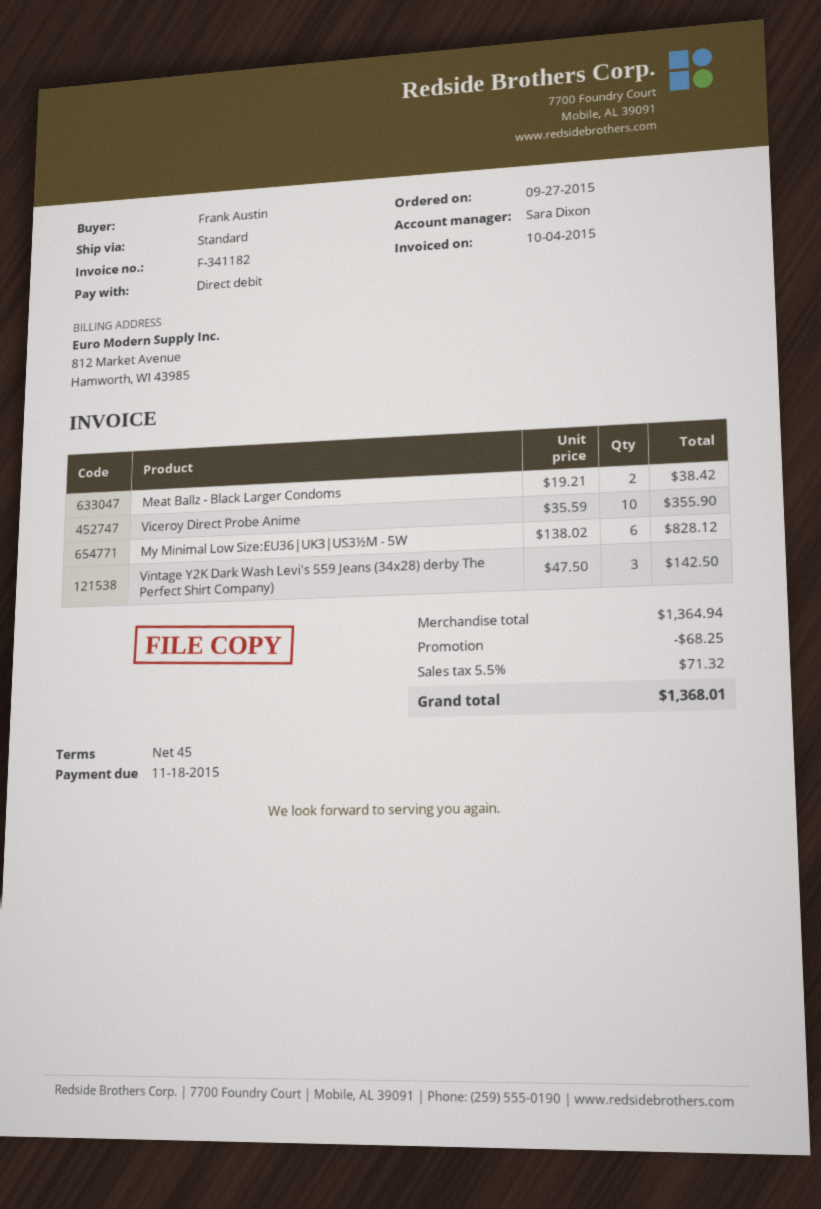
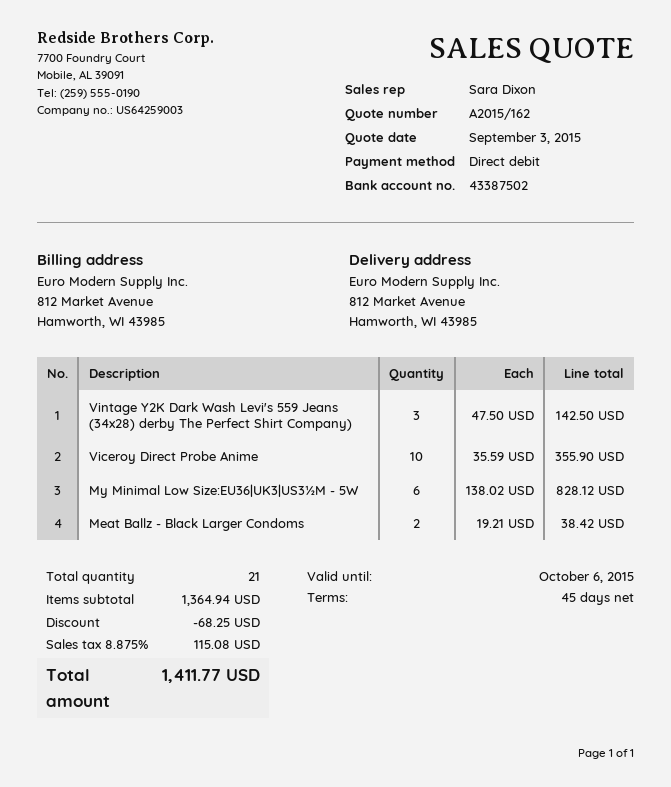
tax: 5.5% = 71.32 -> 8.875% = 115.08
total: 1368.01 -> 1411.77

